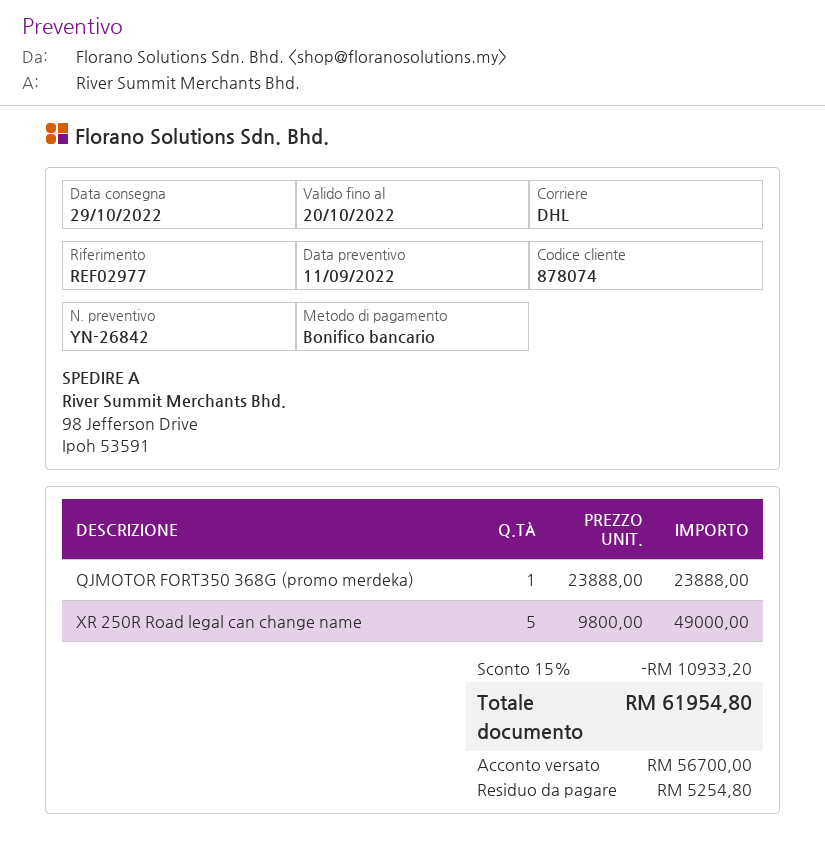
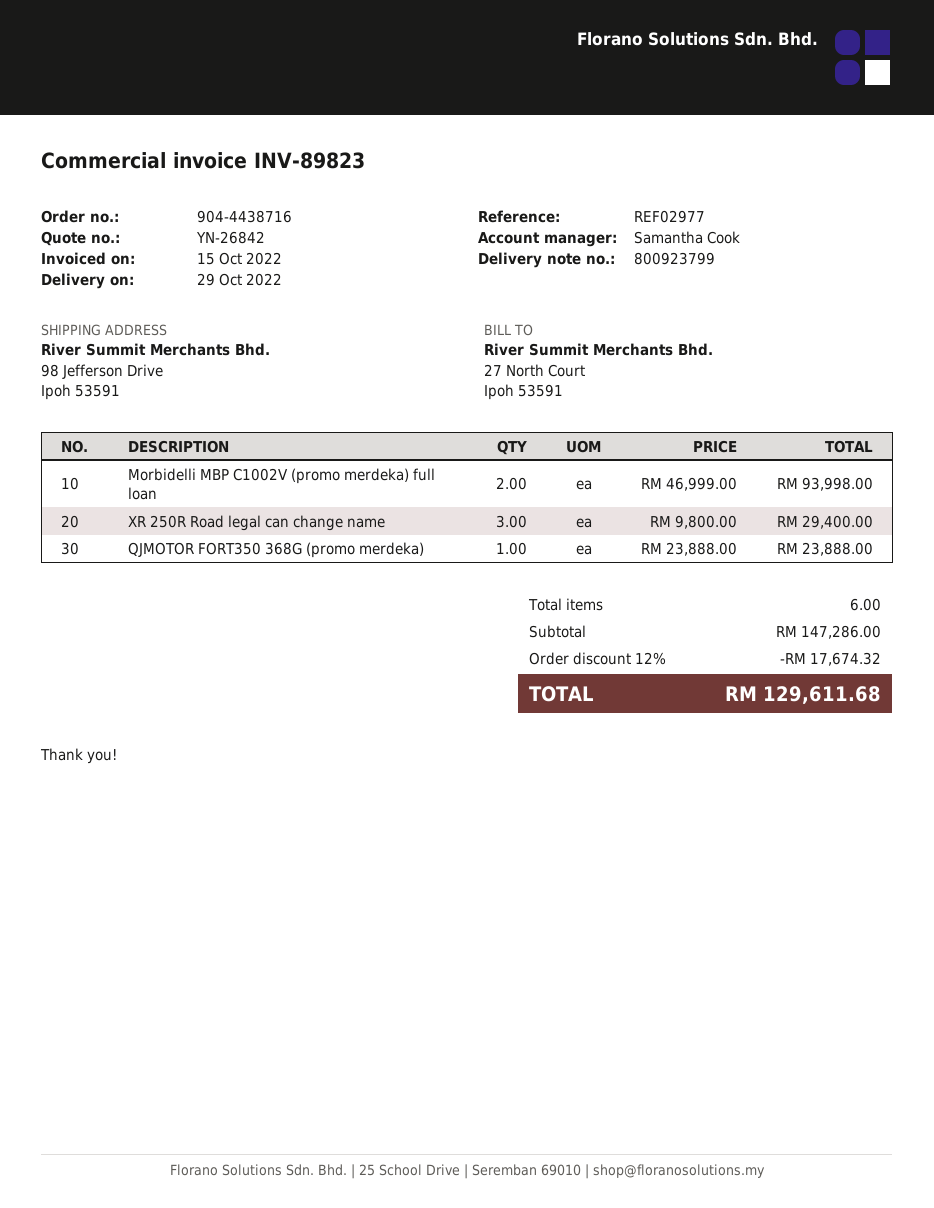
XR 250R Road legal can change name: 5 x 9800.00 = 49000.00 -> 3 x 9800.00 = 29400.00
Morbidelli MBP C1002V (promo merdeka) full loan: none -> 2 x 46999.00 = 93998.00
discount: 15% = 10933.20 -> 12% = 17674.32
total: 61954.80 -> 129611.68

